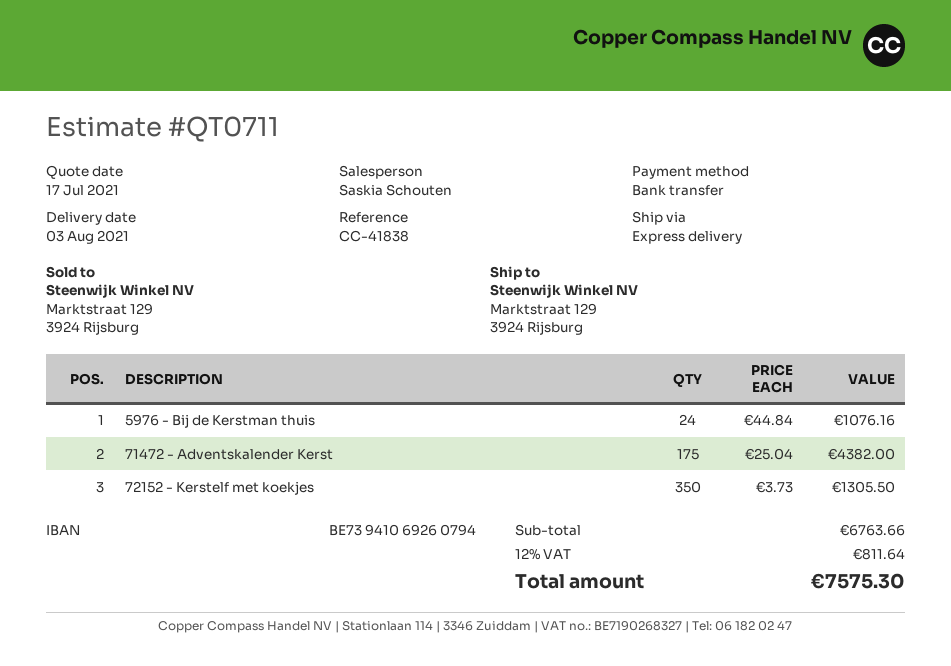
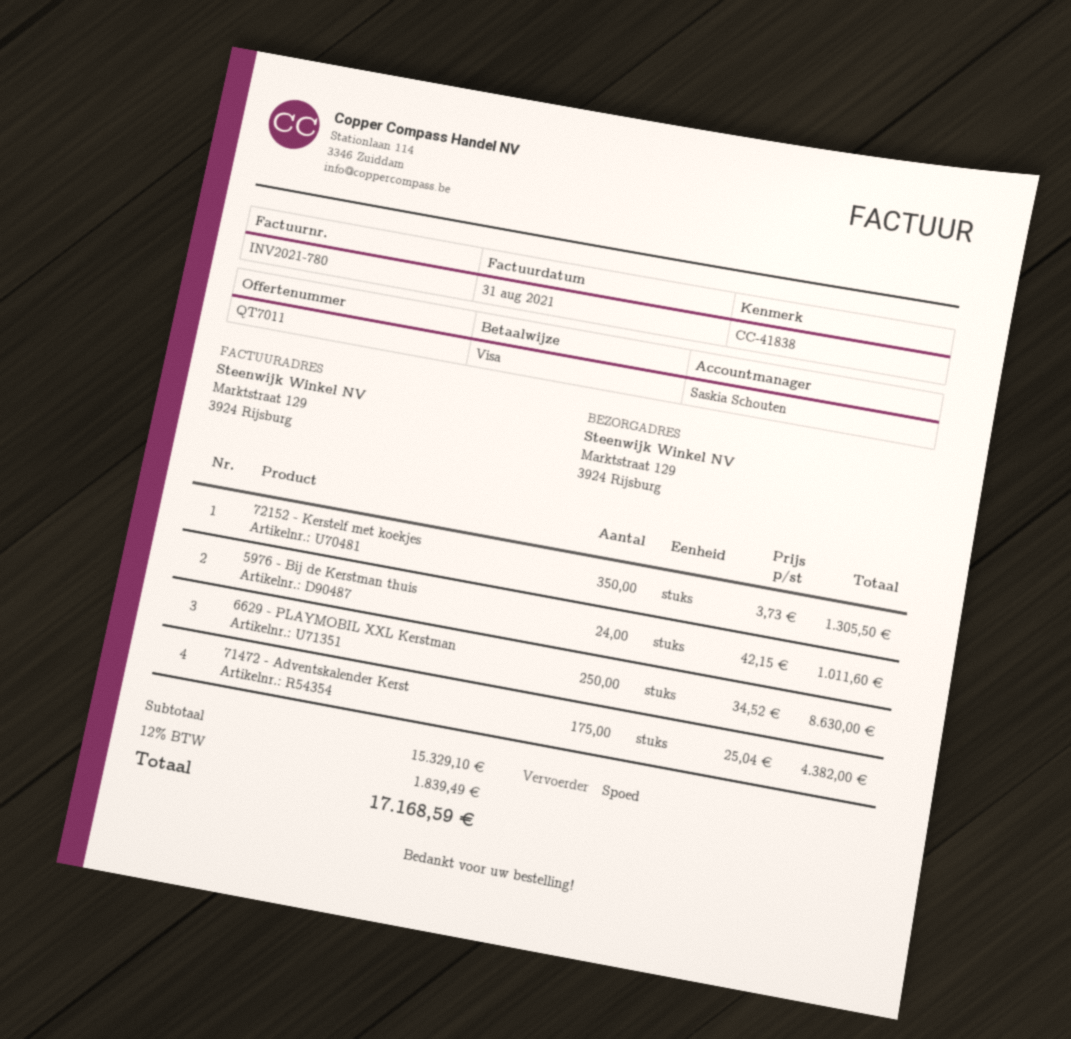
quote number: QT0711 -> QT7011
payment method: bank transfer -> Visa
5976 - Bij de Kerstman thuis: 24 x 44.84 = 1076.16 -> 24 x 42.15 = 1011.60
6629 - PLAYMOBIL XXL Kerstman: none -> 250 x 34.52 = 8630.00
subtotal: 6763.66 -> 15329.10
tax: 12% = 811.64 -> 12% = 1839.49
total: 7575.30 -> 17168.59

